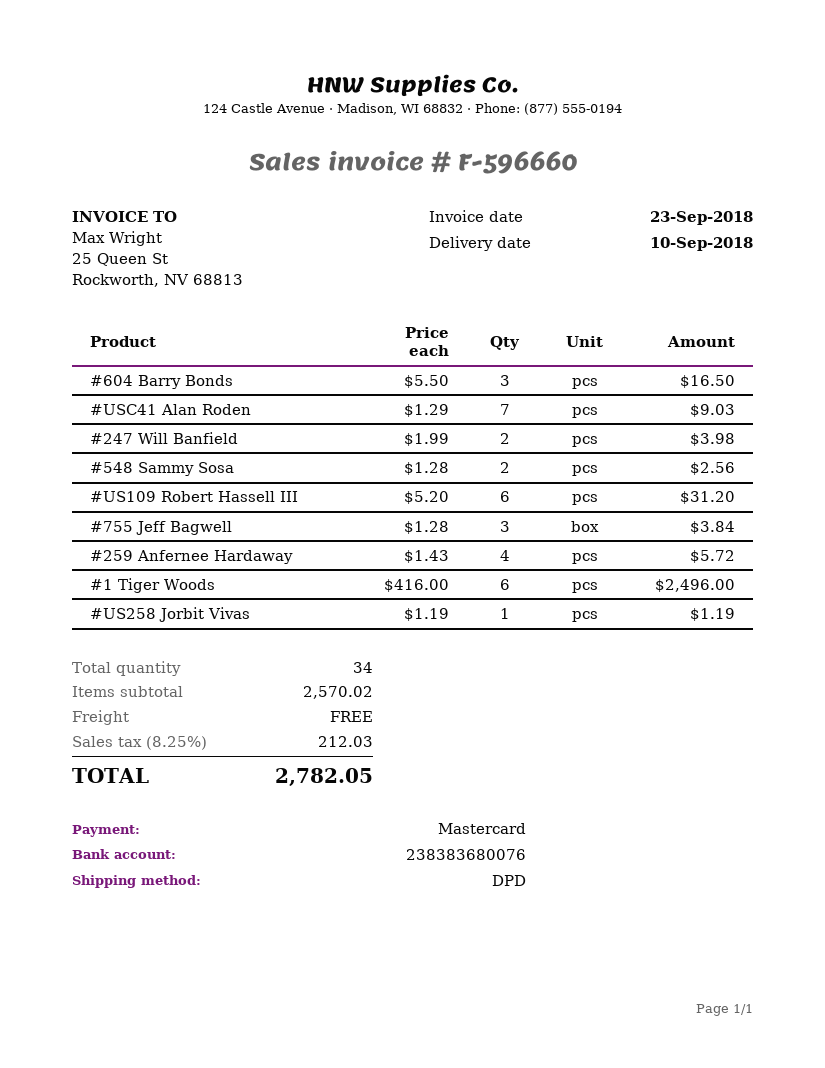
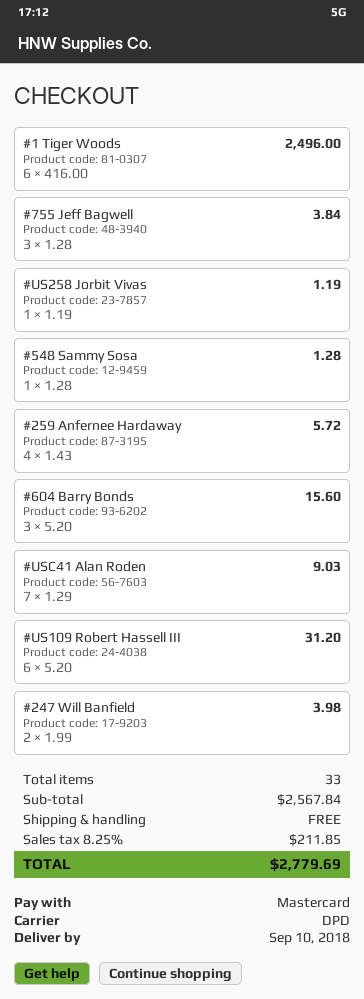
#604 Barry Bonds: 3 x 5.50 = 16.50 -> 3 x 5.20 = 15.60
#548 Sammy Sosa: 2 x 1.28 = 2.56 -> 1 x 1.28 = 1.28
total quantity: 34 -> 33
subtotal: 2570.02 -> 2567.84
tax: 8.25% = 212.03 -> 8.25% = 211.85
total: 2782.05 -> 2779.69

